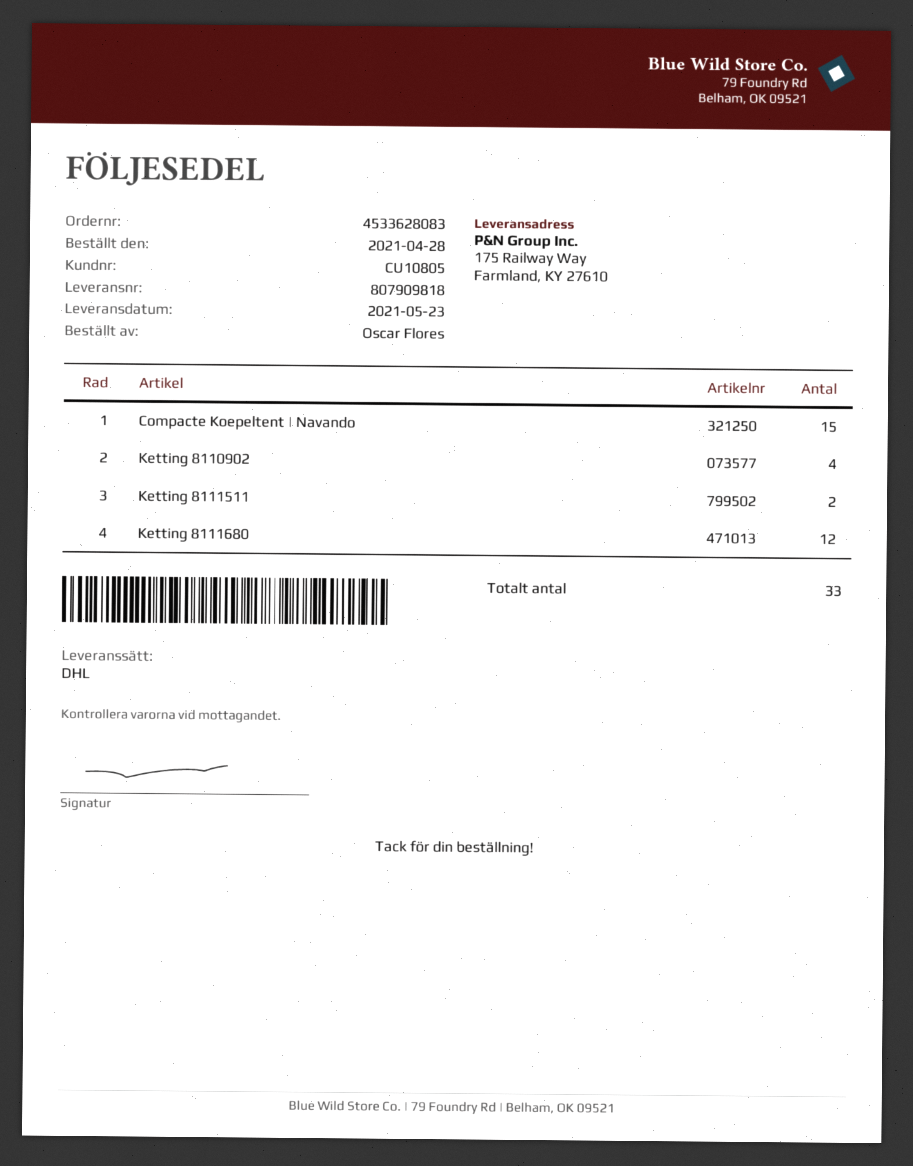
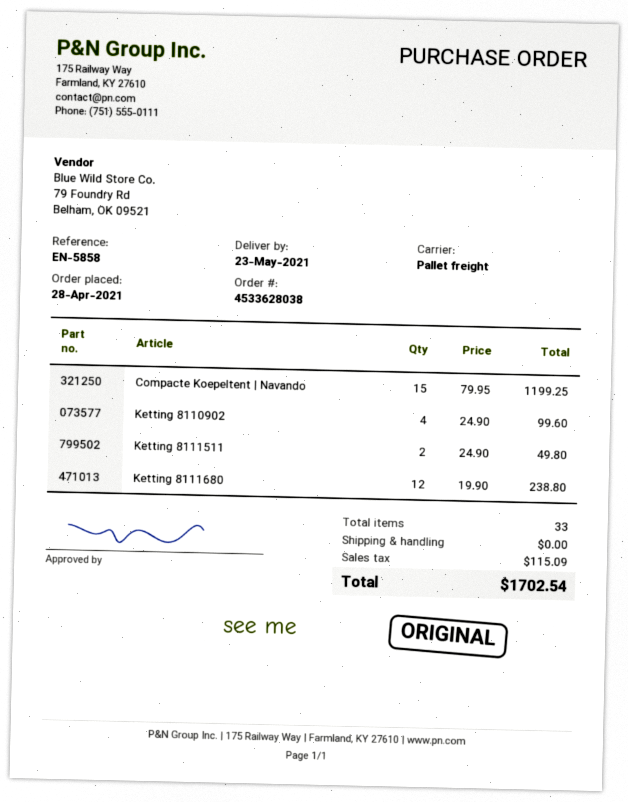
order number: 4533628083 -> 4533628038
shipping method: DHL -> pallet freight

